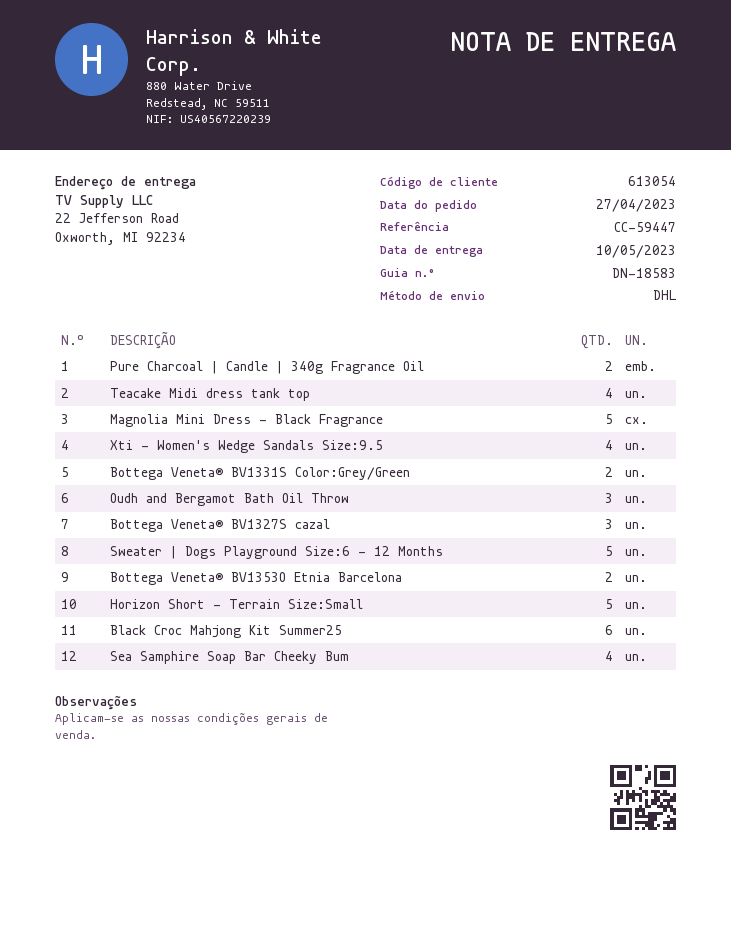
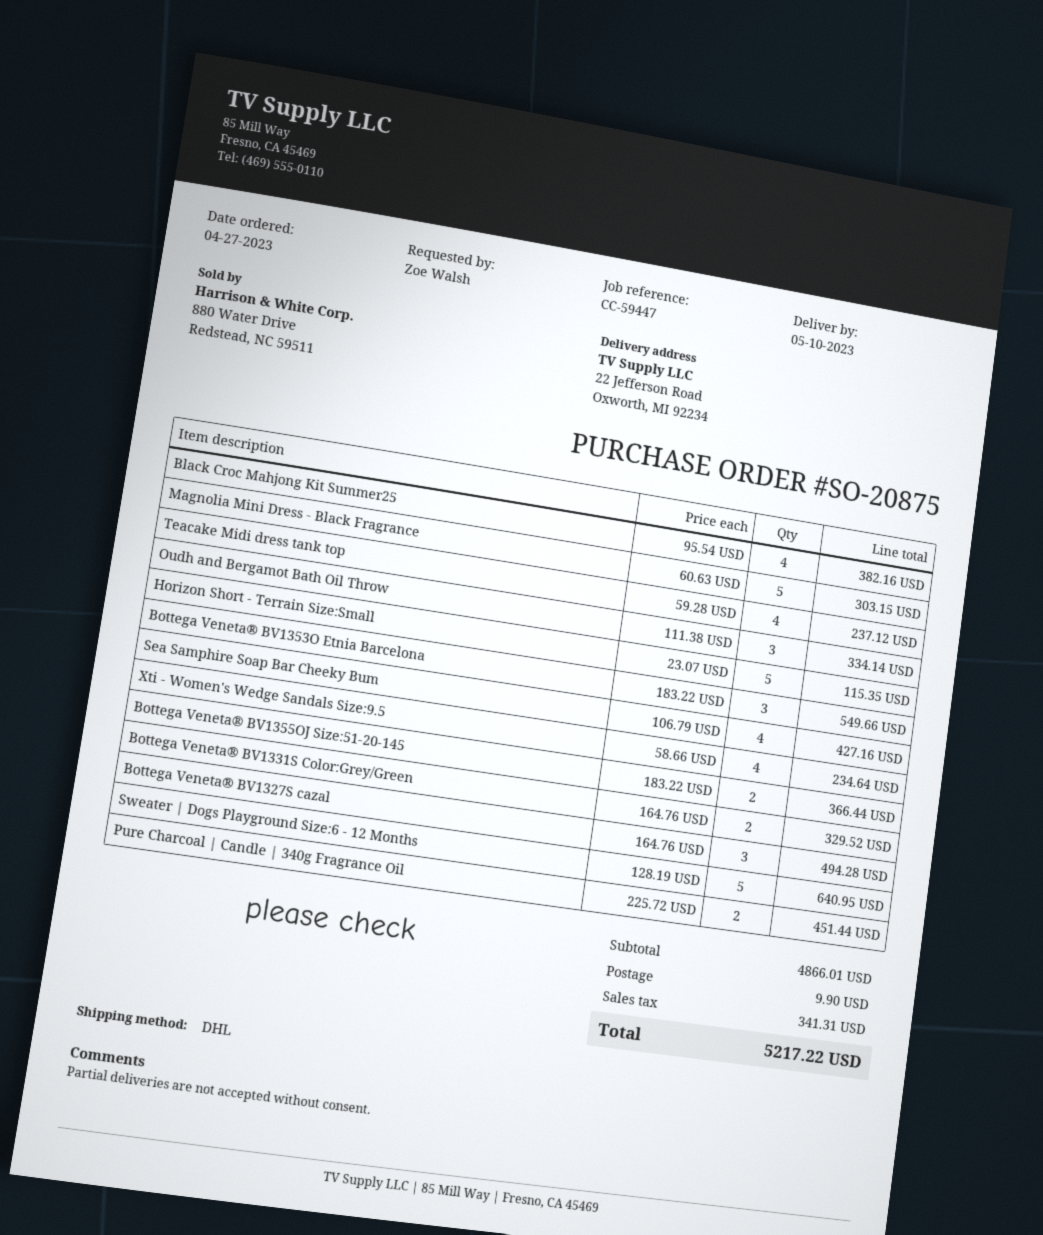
Bottega Veneta® BV1353O Etnia Barcelona: 2 -> 3
Black Croc Mahjong Kit Summer25: 6 -> 4
Bottega Veneta® BV1355OJ Size:51-20-145: none -> 2

